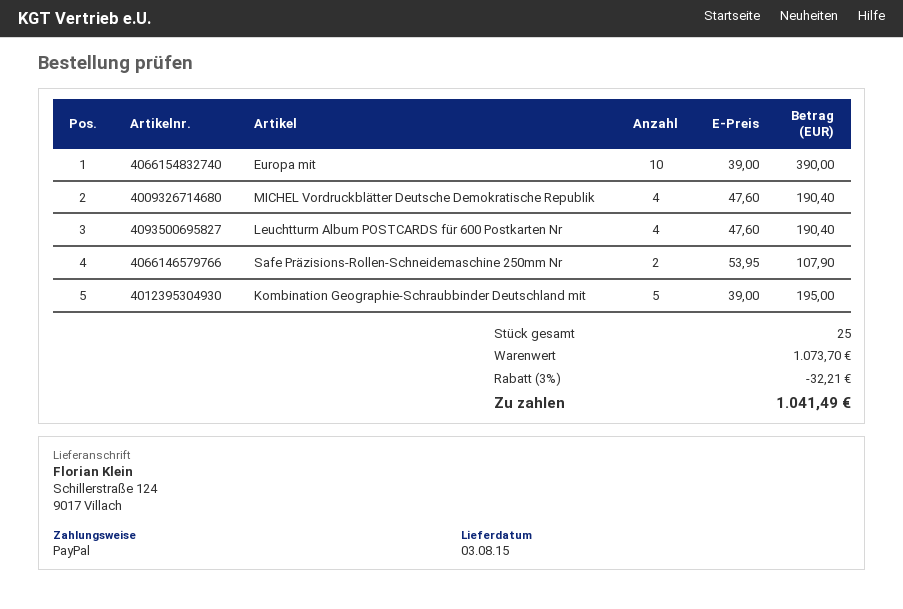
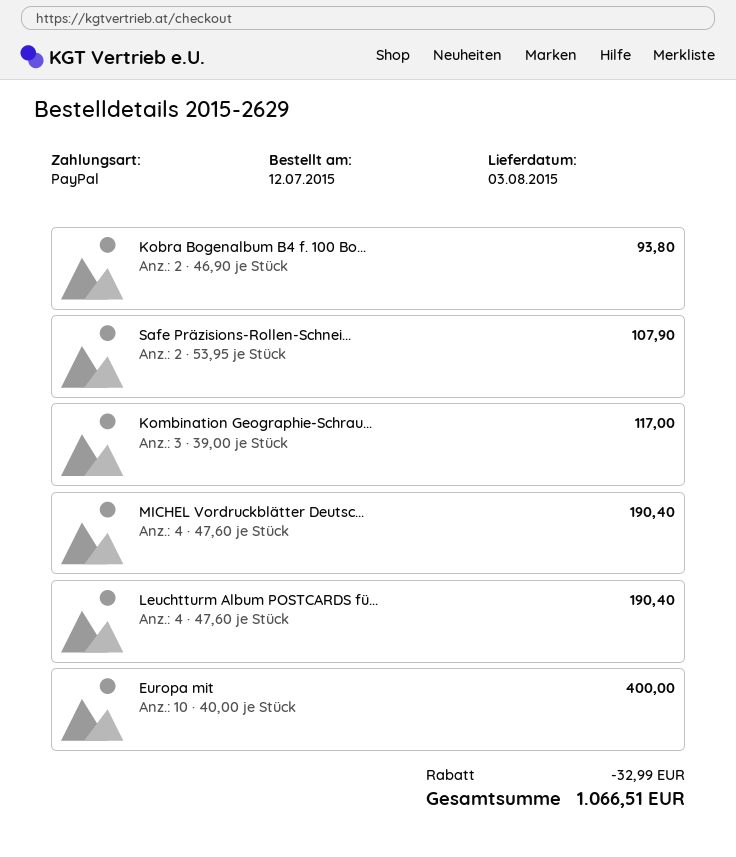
Europa mit: 10 x 39.00 = 390.00 -> 10 x 40.00 = 400.00
Kombination Geographie-Schraubbinder Deutschland mit: 5 x 39.00 = 195.00 -> 3 x 39.00 = 117.00
Kobra Bogenalbum B4 f. 100 Bo...: none -> 2 x 46.90 = 93.80
discount: 32.21 -> 32.99
total: 1041.49 -> 1066.51

